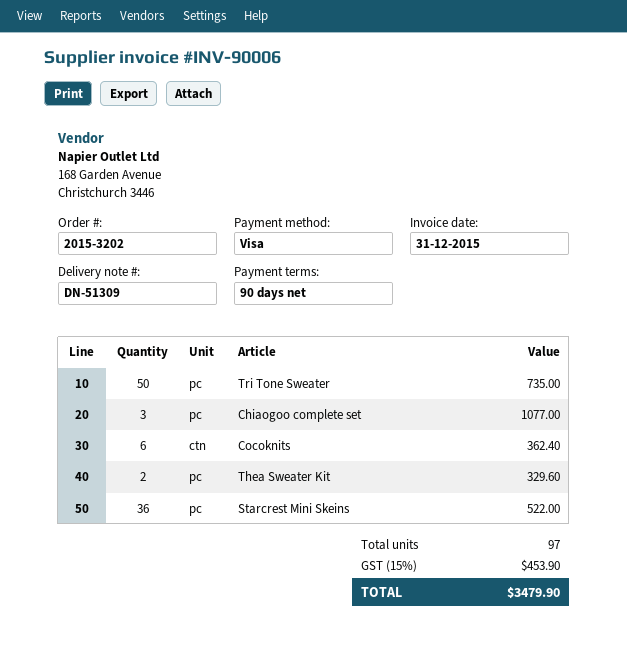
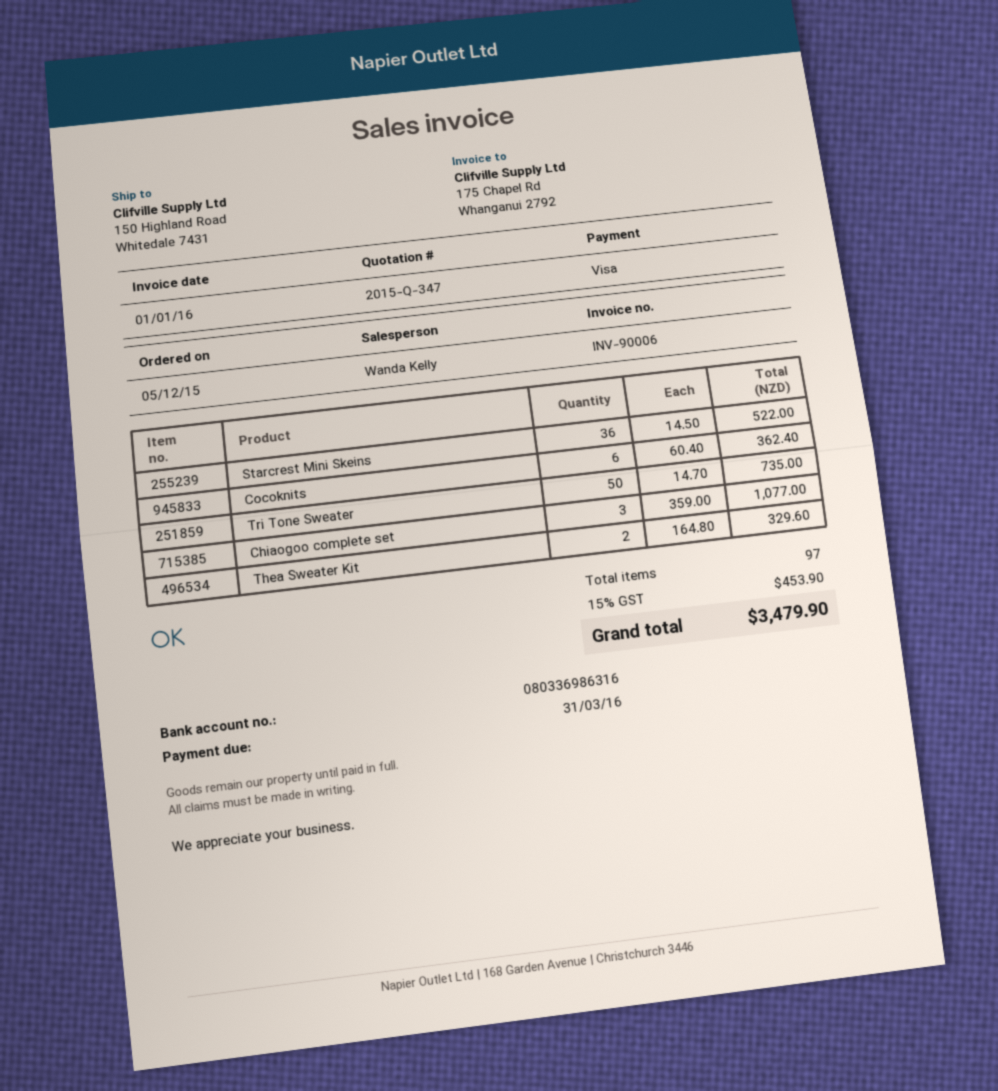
invoice date: 2015-12-31 -> 2016-01-01

